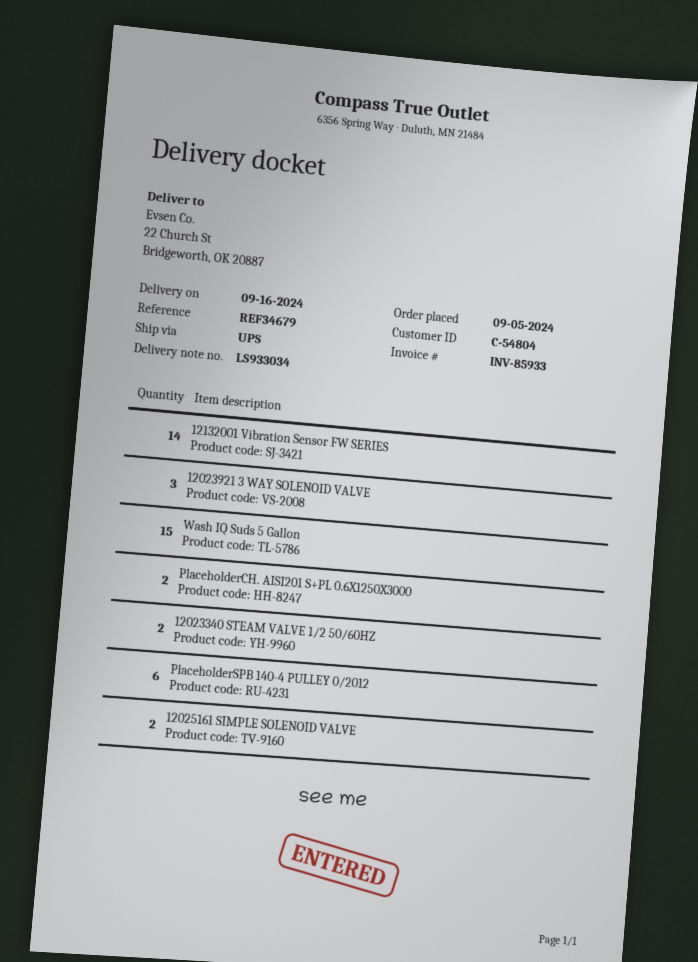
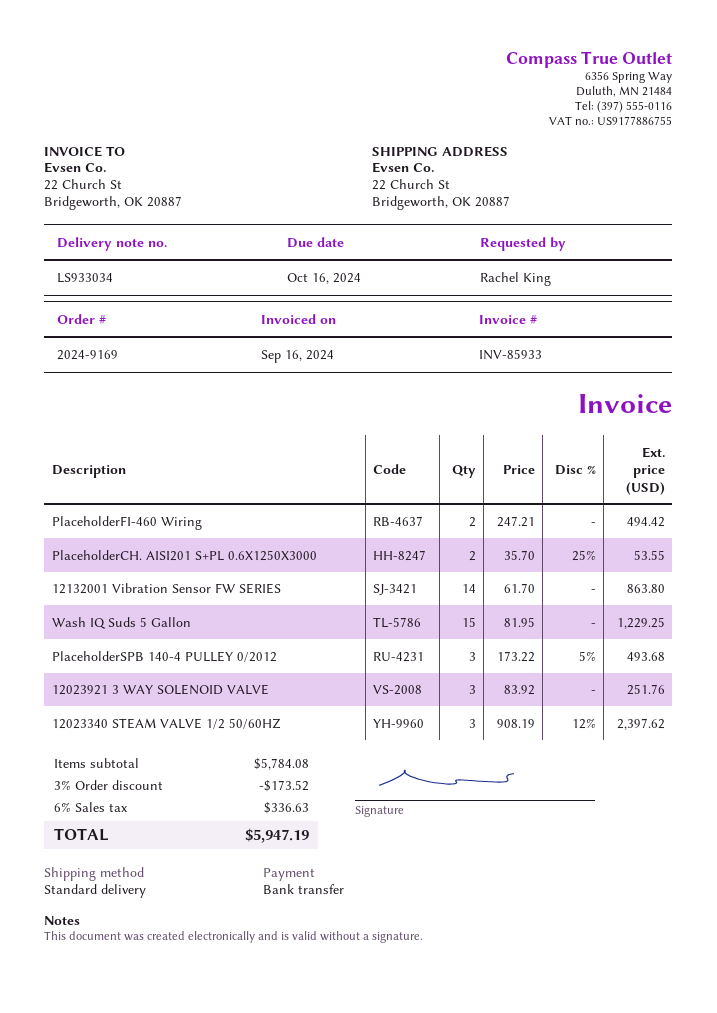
shipping method: UPS -> standard
12023340 STEAM VALVE 1/2 50/60HZ: 2 -> 3
PlaceholderSPB 140-4 PULLEY 0/2012: 6 -> 3
12025161 SIMPLE SOLENOID VALVE: 2 -> none
PlaceholderFI-460 Wiring: none -> 2

